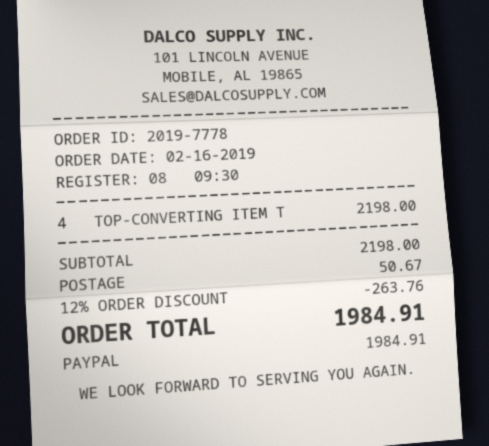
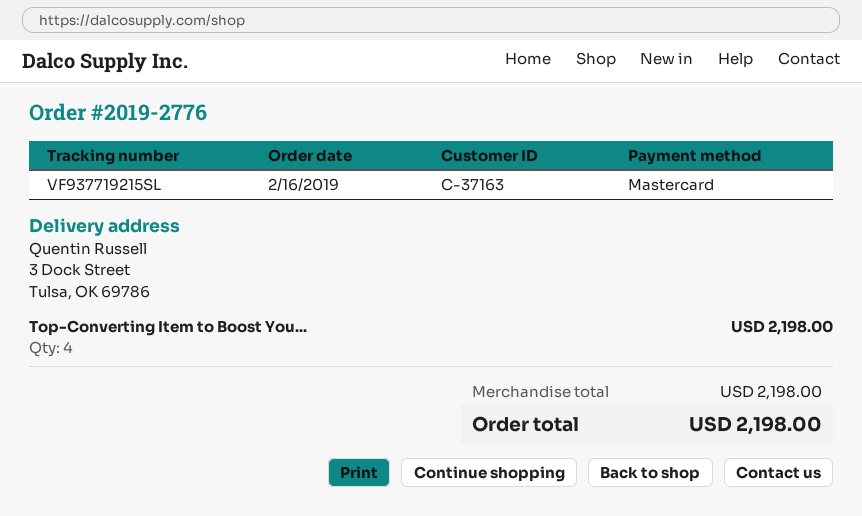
order number: 2019-7778 -> 2019-2776
payment method: PayPal -> Mastercard
discount: 12% = 263.76 -> none
shipping: 50.67 -> none
total: 1984.91 -> 2198.00

